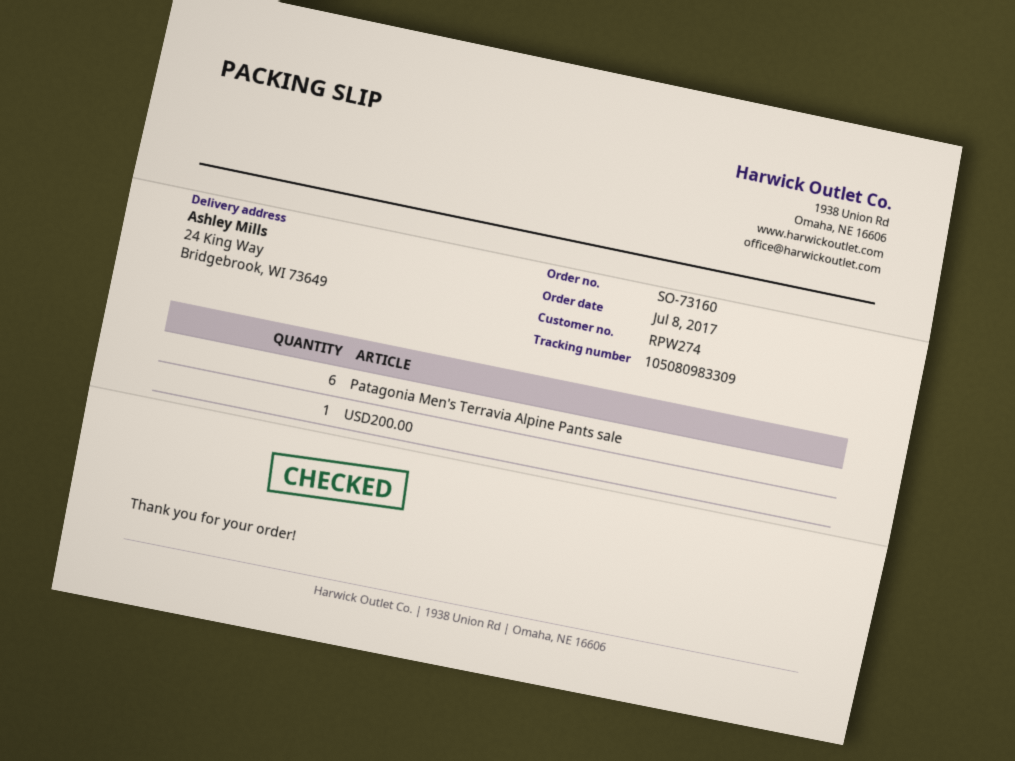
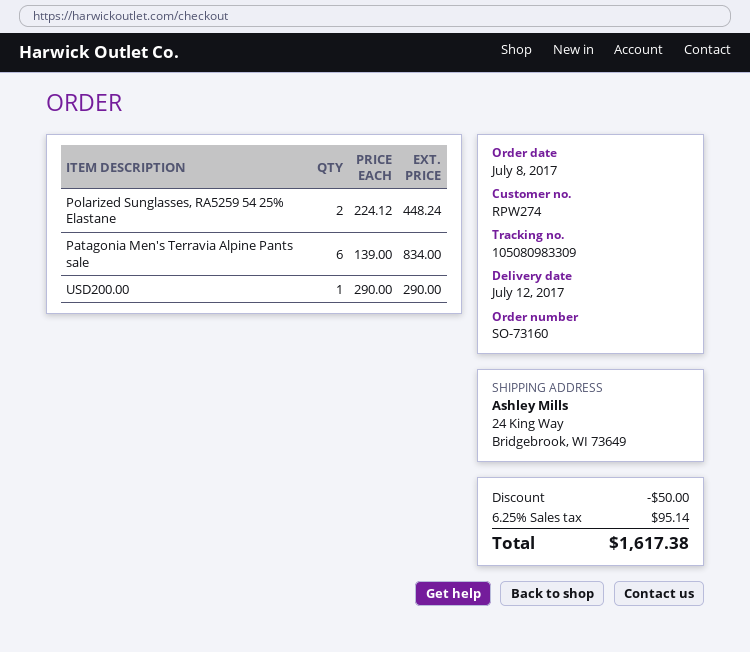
Polarized Sunglasses, RA5259 54 25% Elastane: none -> 2

